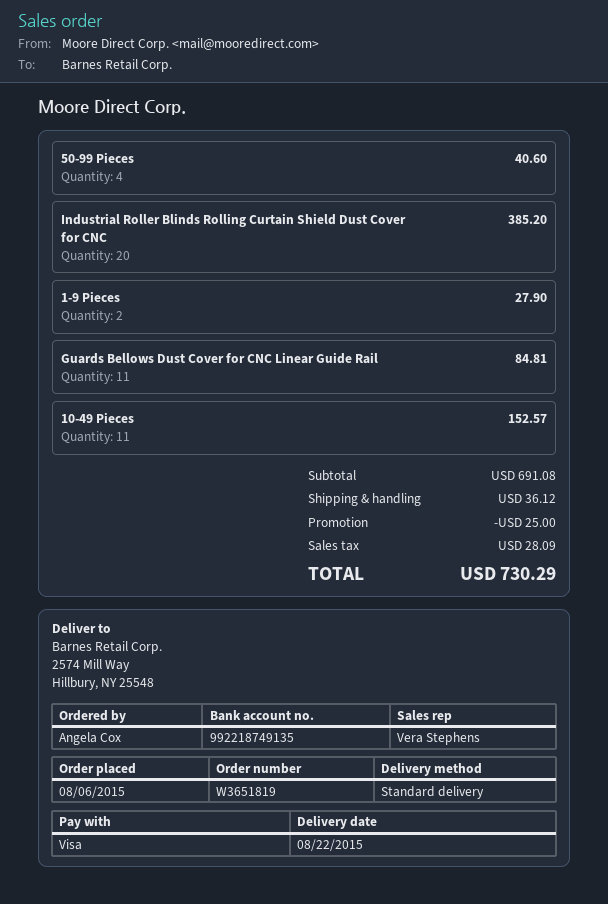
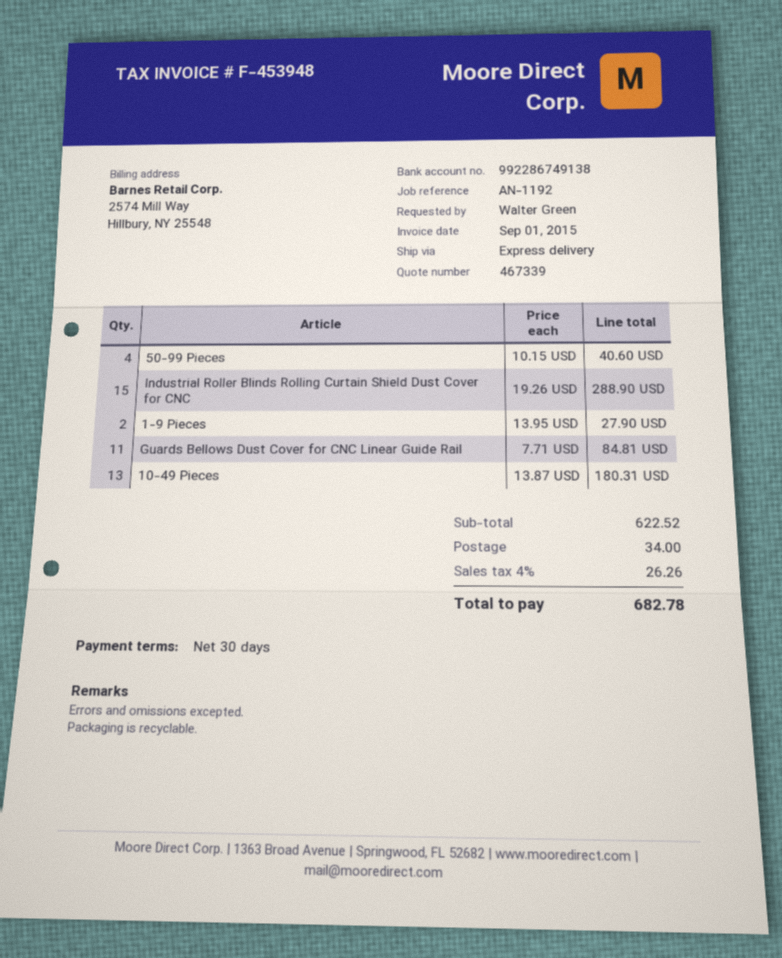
ordered by: Angela Cox -> Walter Green
bank account: 992218749135 -> 992286749138
shipping method: standard -> express
Industrial Roller Blinds Rolling Curtain Shield Dust Cover for CNC: 20 for 385.20 -> 15 for 288.90
10-49 Pieces: 11 for 152.57 -> 13 for 180.31
subtotal: 691.08 -> 622.52
discount: 25.00 -> none
shipping: 36.12 -> 34.00
tax: 28.09 -> 26.26
total: 730.29 -> 682.78

